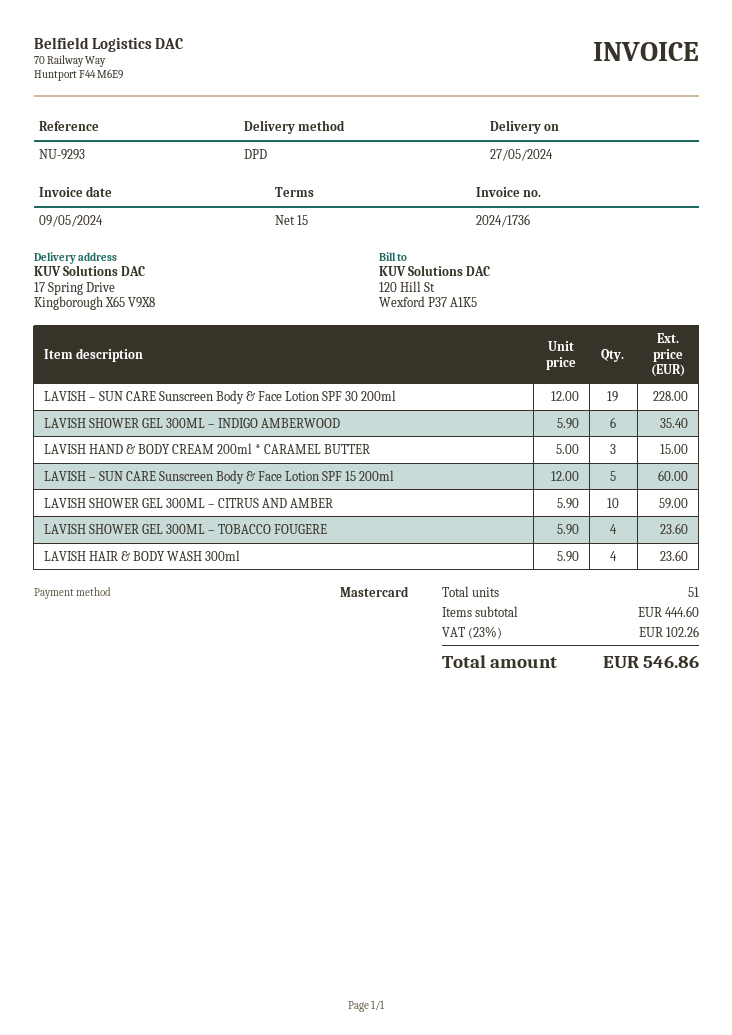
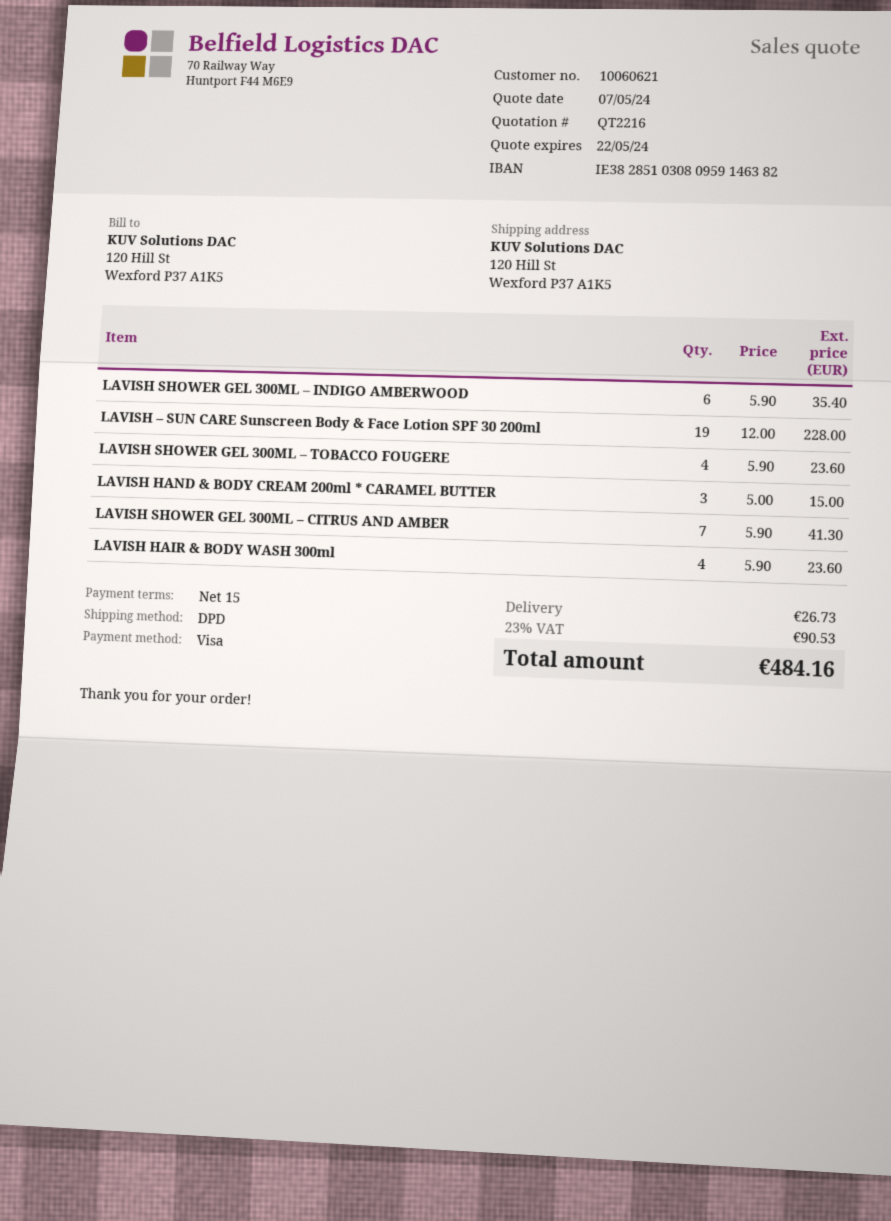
payment method: Mastercard -> Visa
ship to: 17 Spring Drive, Kingborough X65 V9X8 -> 120 Hill St, Wexford P37 A1K5
LAVISH – SUN CARE Sunscreen Body & Face Lotion SPF 15 200ml: 5 x 12.00 = 60.00 -> none
LAVISH SHOWER GEL 300ML – CITRUS AND AMBER: 10 x 5.90 = 59.00 -> 7 x 5.90 = 41.30
shipping: none -> 26.73
tax: 23% = 102.26 -> 23% = 90.53
total: 546.86 -> 484.16

